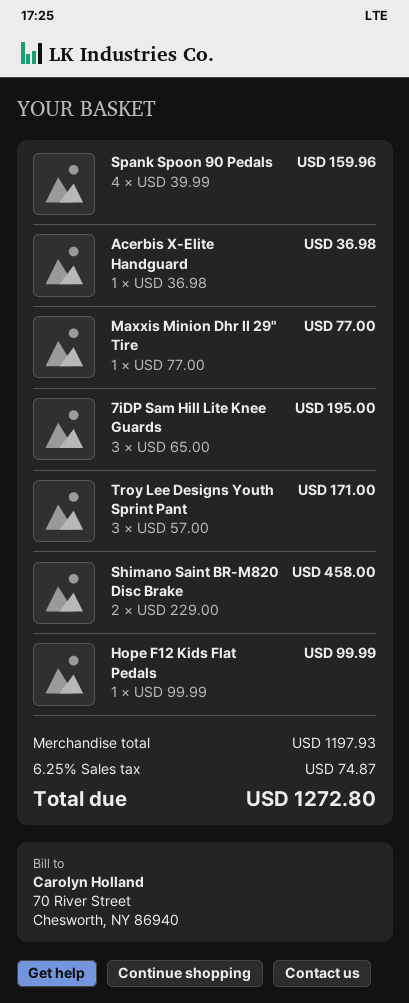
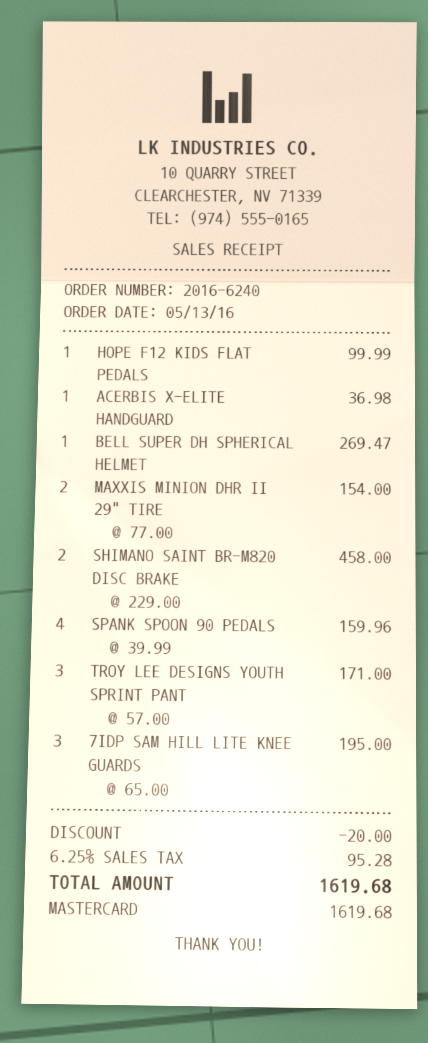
Maxxis Minion Dhr II 29" Tire: 1 x 77.00 = 77.00 -> 2 x 77.00 = 154.00
BELL SUPER DH SPHERICAL HELMET: none -> 1 x 269.47 = 269.47
discount: none -> 20.00
tax: 6.25% = 74.87 -> 6.25% = 95.28
total: 1272.80 -> 1619.68

